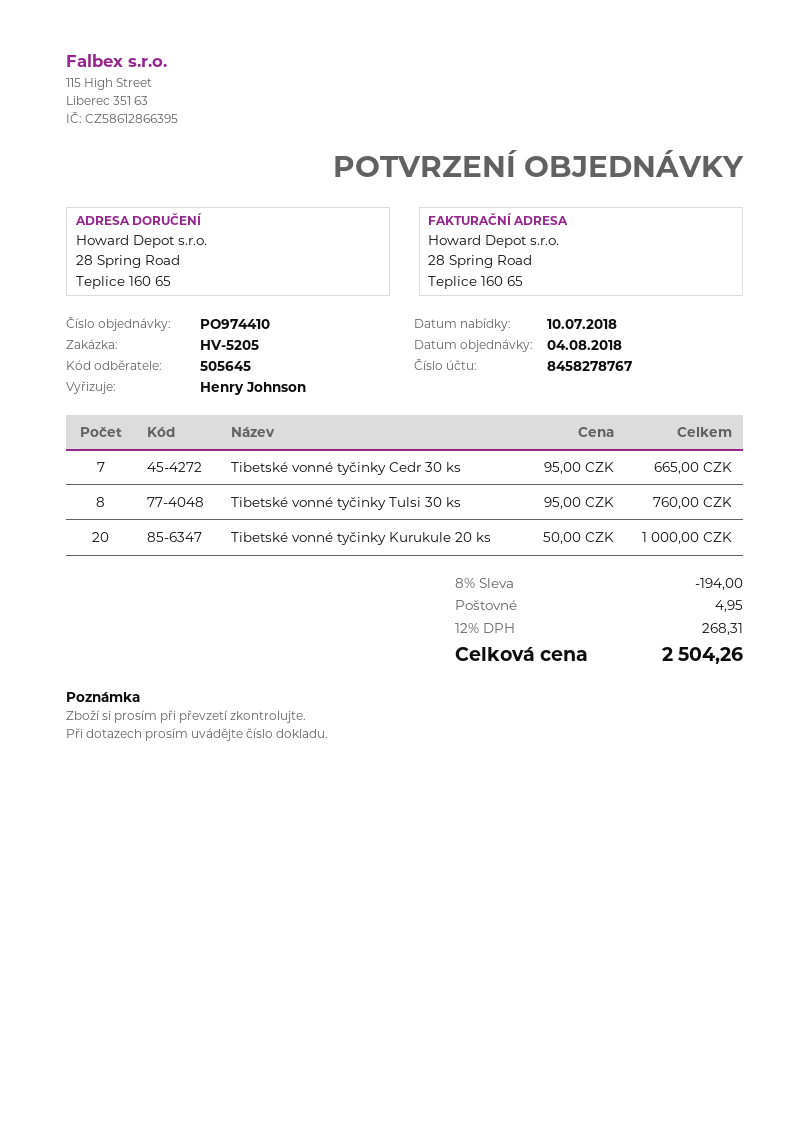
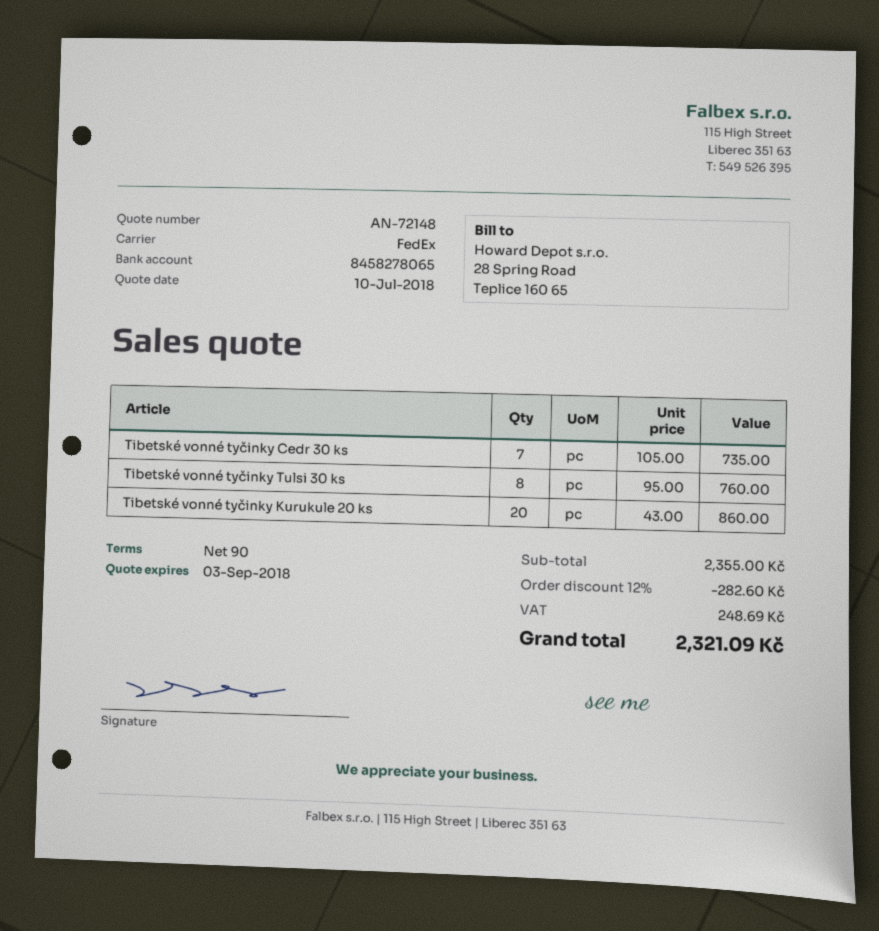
bank account: 8458278767 -> 8458278065
Tibetské vonné tyčinky Cedr 30 ks: 7 x 95.00 = 665.00 -> 7 x 105.00 = 735.00
Tibetské vonné tyčinky Kurukule 20 ks: 20 x 50.00 = 1000.00 -> 20 x 43.00 = 860.00
discount: 8% = 194.00 -> 12% = 282.60
shipping: 4.95 -> none
tax: 268.31 -> 248.69
total: 2504.26 -> 2321.09

